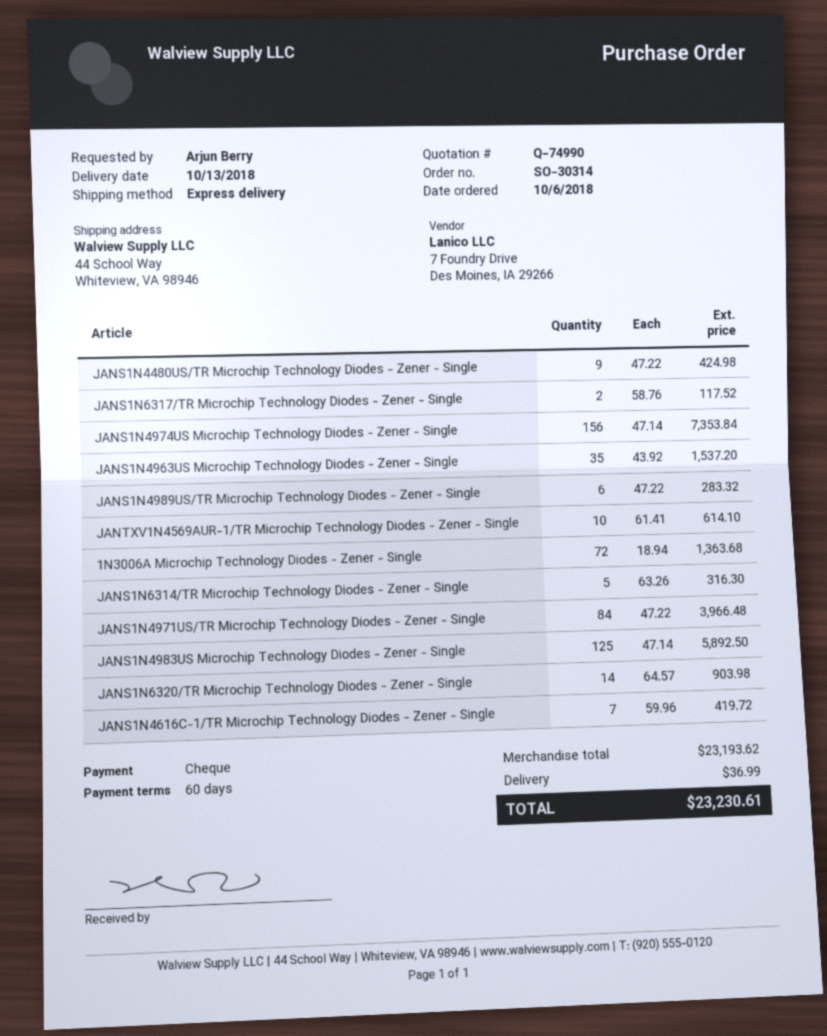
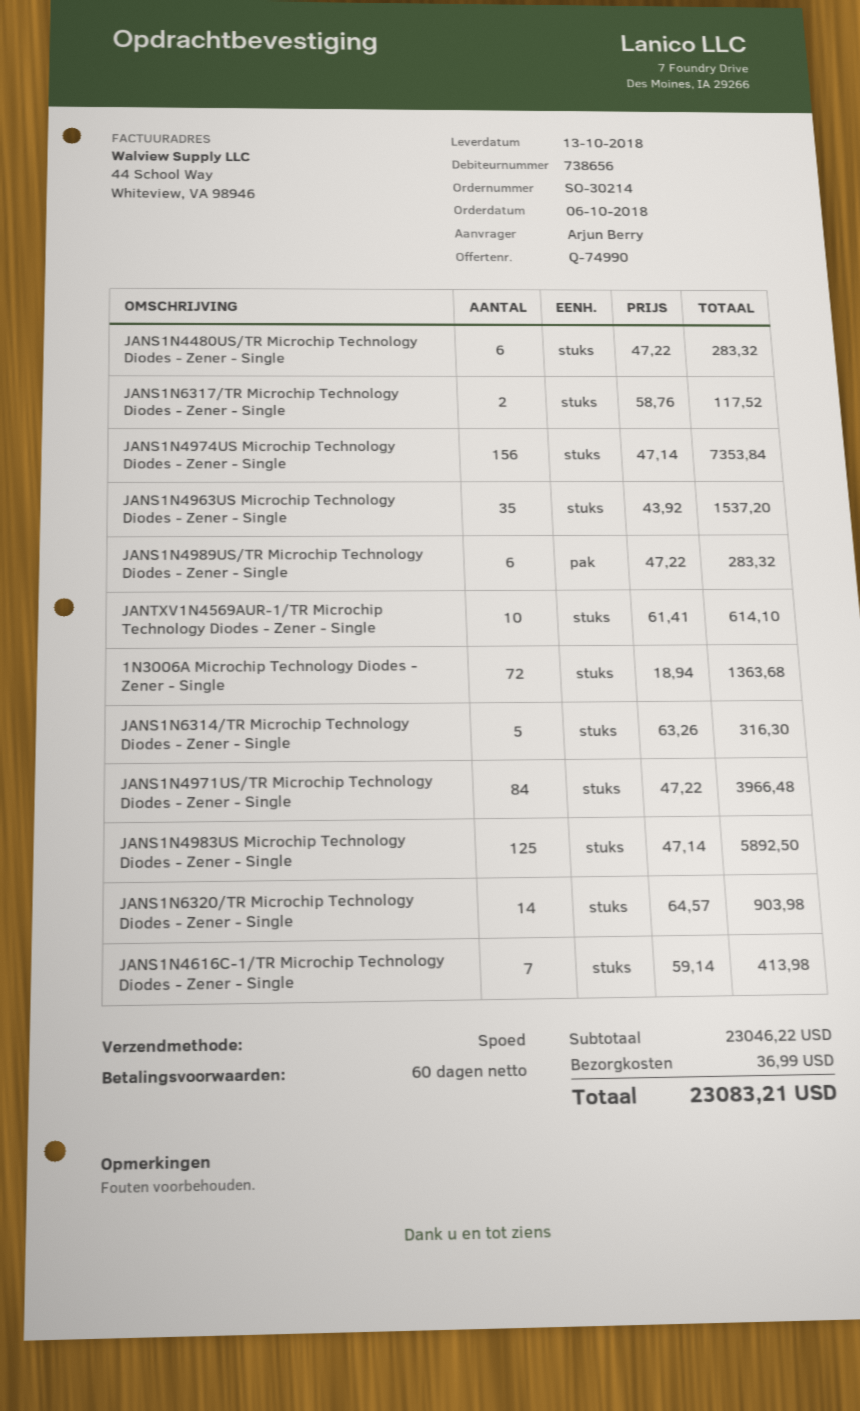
order number: SO-30314 -> SO-30214
JANS1N4480US/TR Microchip Technology Diodes - Zener - Single: 9 x 47.22 = 424.98 -> 6 x 47.22 = 283.32
JANS1N4616C-1/TR Microchip Technology Diodes - Zener - Single: 7 x 59.96 = 419.72 -> 7 x 59.14 = 413.98
subtotal: 23193.62 -> 23046.22
total: 23230.61 -> 23083.21

